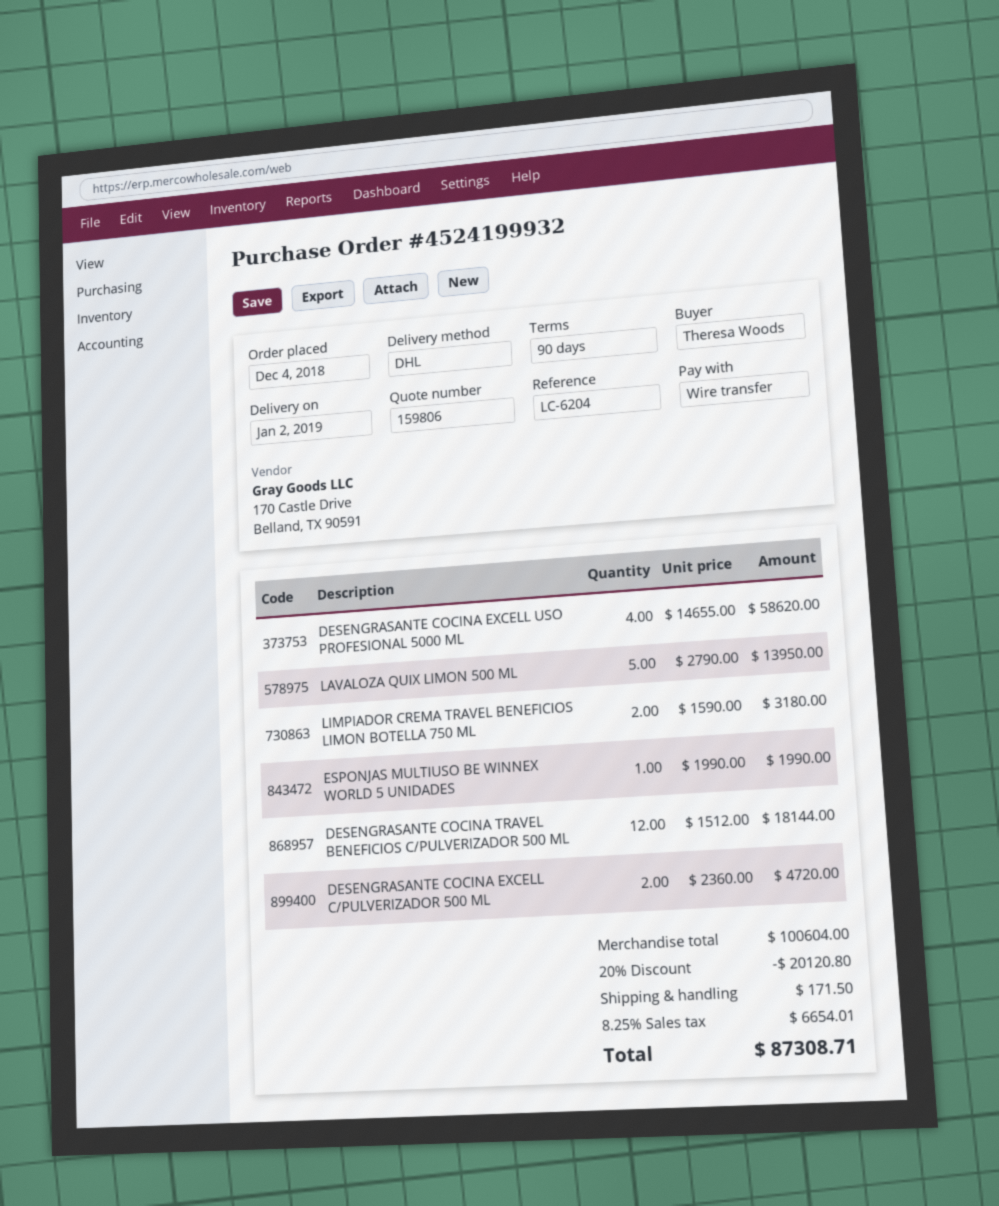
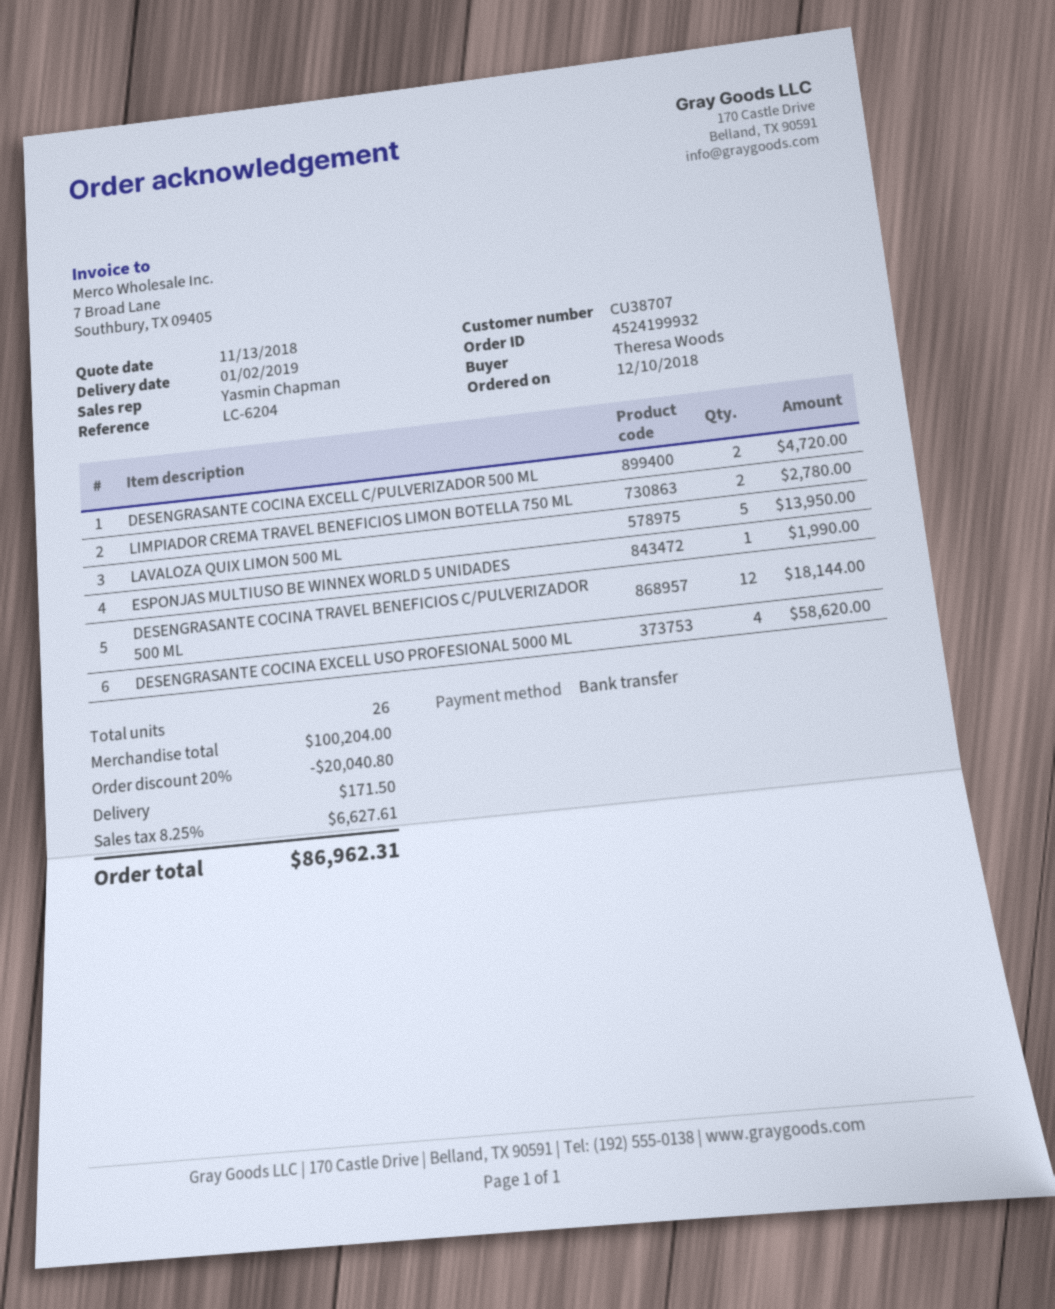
order date: 2018-12-04 -> 2018-12-10
LIMPIADOR CREMA TRAVEL BENEFICIOS LIMON BOTELLA 750 ML: 2 for 3180.00 -> 2 for 2780.00
subtotal: 100604.00 -> 100204.00
discount: 20% = 20120.80 -> 20% = 20040.80
tax: 8.25% = 6654.01 -> 8.25% = 6627.61
total: 87308.71 -> 86962.31

